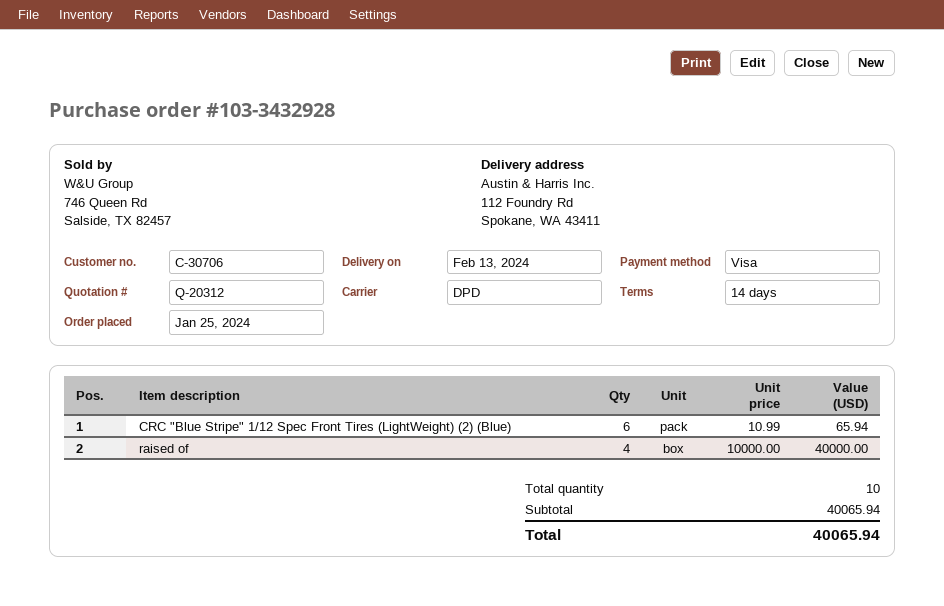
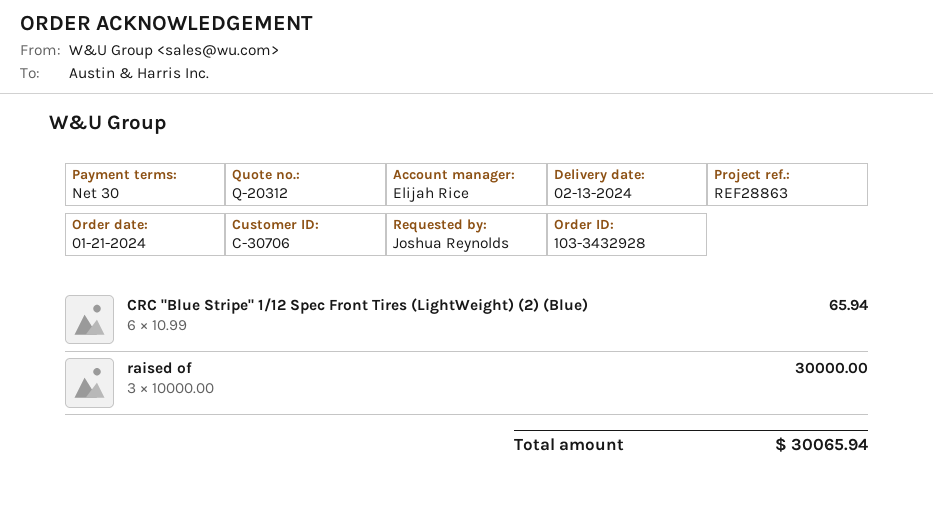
order date: 2024-01-25 -> 2024-01-21
payment terms: 14 days -> 30 days
raised of: 4 x 10000.00 = 40000.00 -> 3 x 10000.00 = 30000.00
total: 40065.94 -> 30065.94

